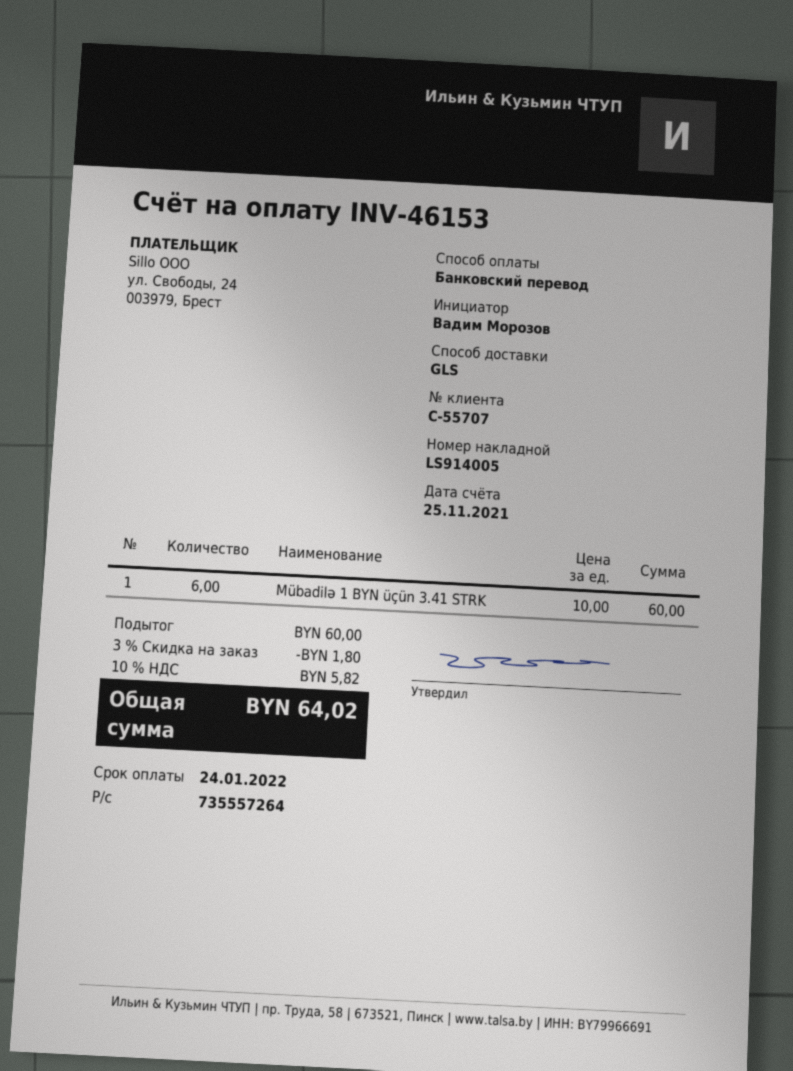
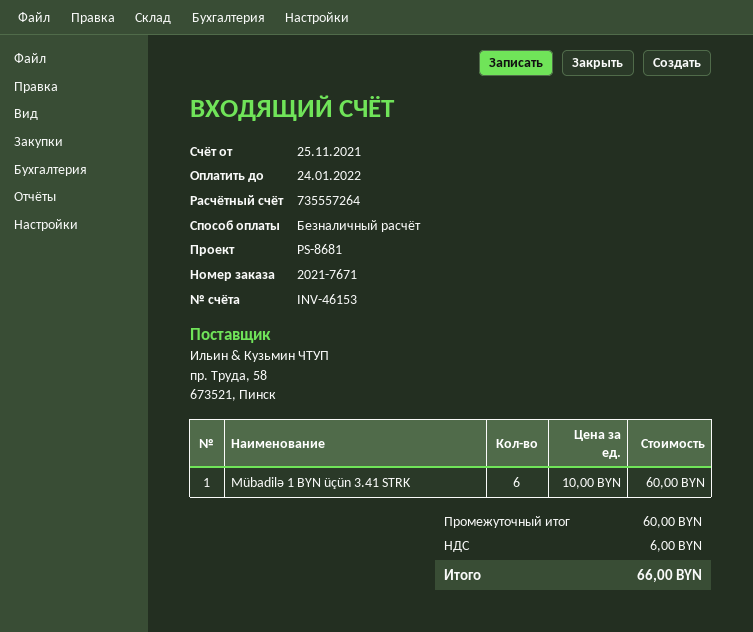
discount: 3% = 1.80 -> none
tax: 5.82 -> 6.00
total: 64.02 -> 66.00

